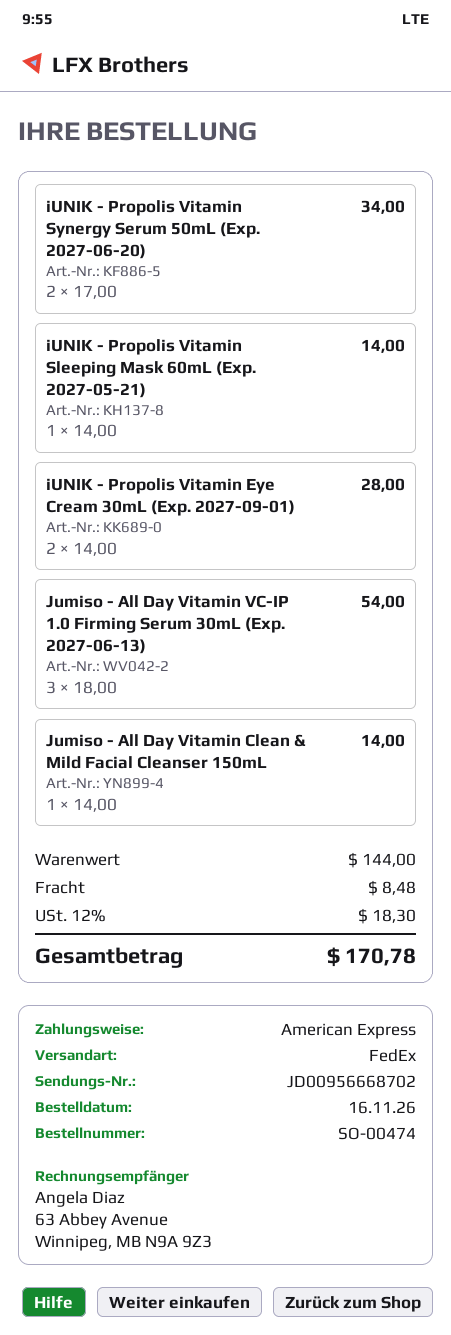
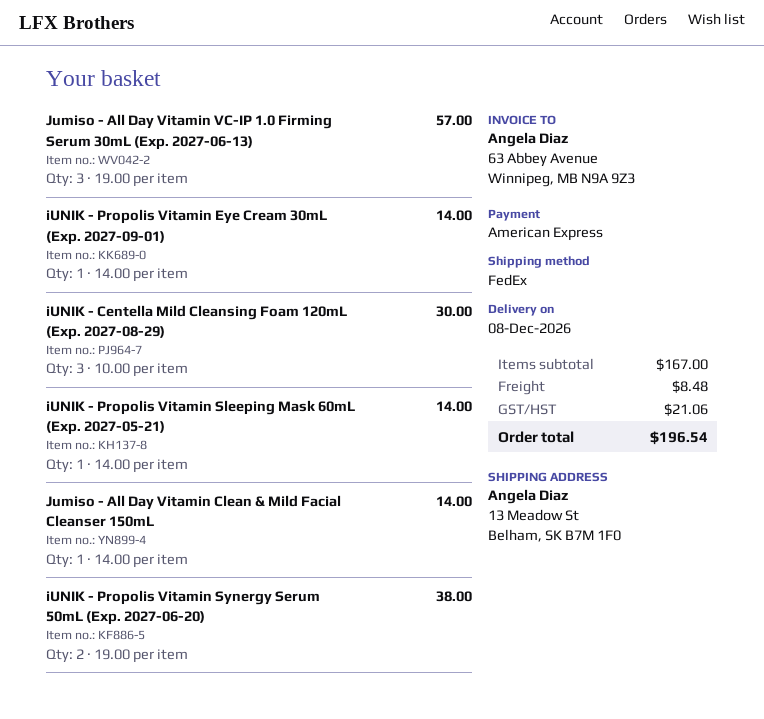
iUNIK - Propolis Vitamin Synergy Serum 50mL (Exp. 2027-06-20): 2 x 17.00 = 34.00 -> 2 x 19.00 = 38.00
iUNIK - Propolis Vitamin Eye Cream 30mL (Exp. 2027-09-01): 2 x 14.00 = 28.00 -> 1 x 14.00 = 14.00
Jumiso - All Day Vitamin VC-IP 1.0 Firming Serum 30mL (Exp. 2027-06-13): 3 x 18.00 = 54.00 -> 3 x 19.00 = 57.00
iUNIK - Centella Mild Cleansing Foam 120mL (Exp. 2027-08-29): none -> 3 x 10.00 = 30.00
subtotal: 144.00 -> 167.00
tax: 18.30 -> 21.06
total: 170.78 -> 196.54

